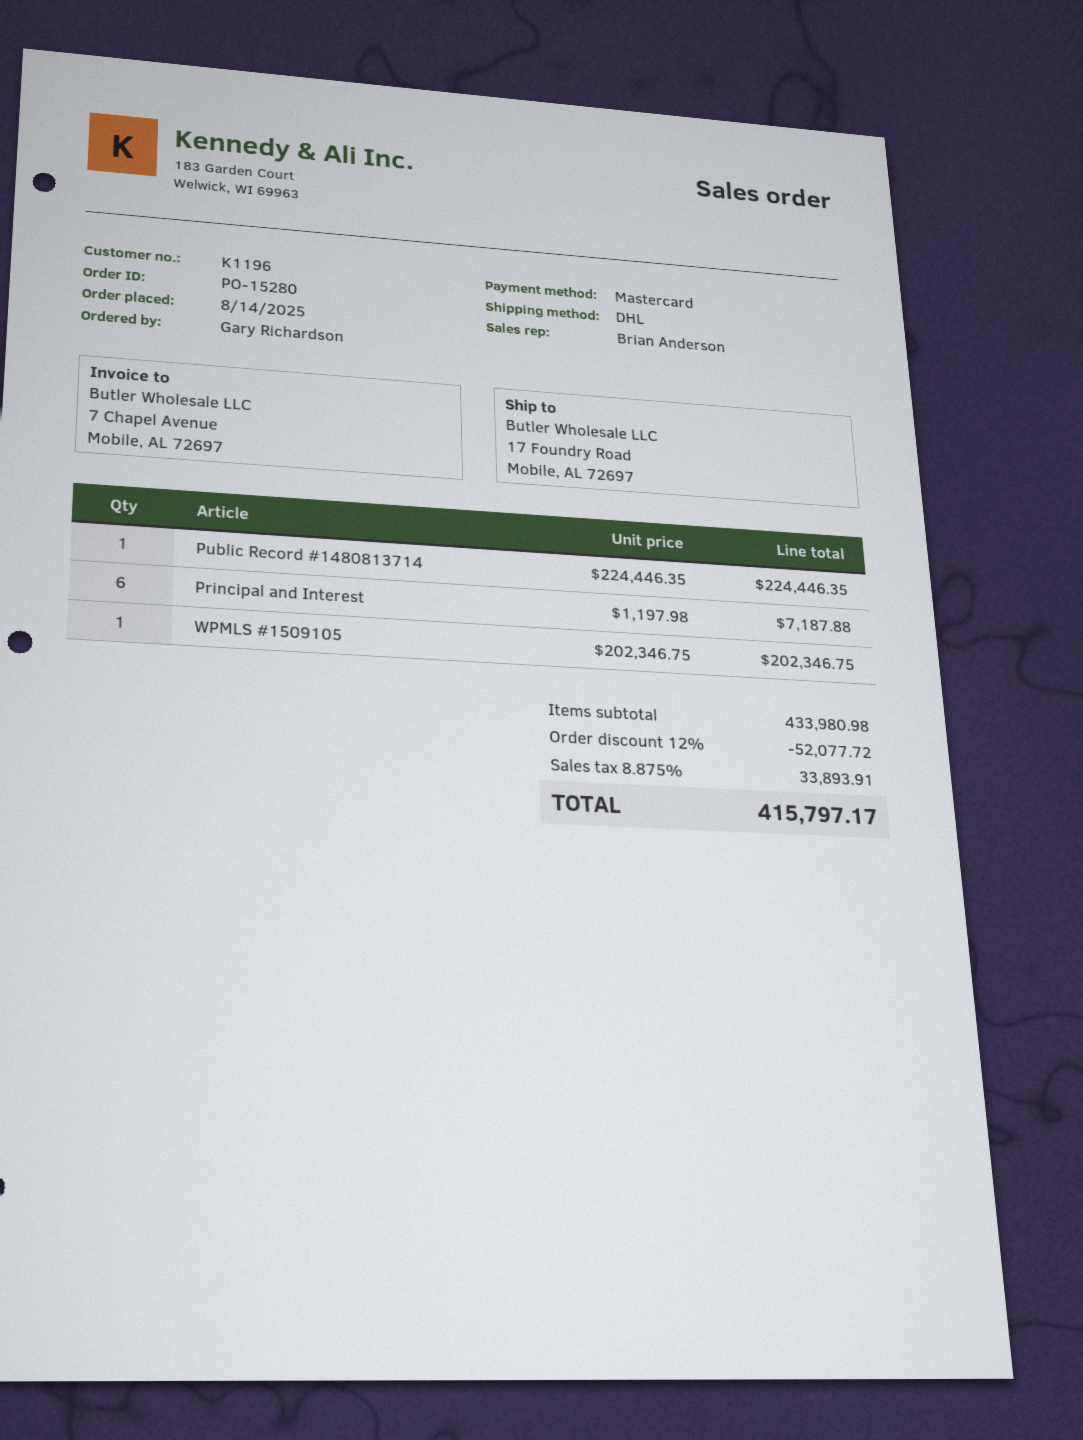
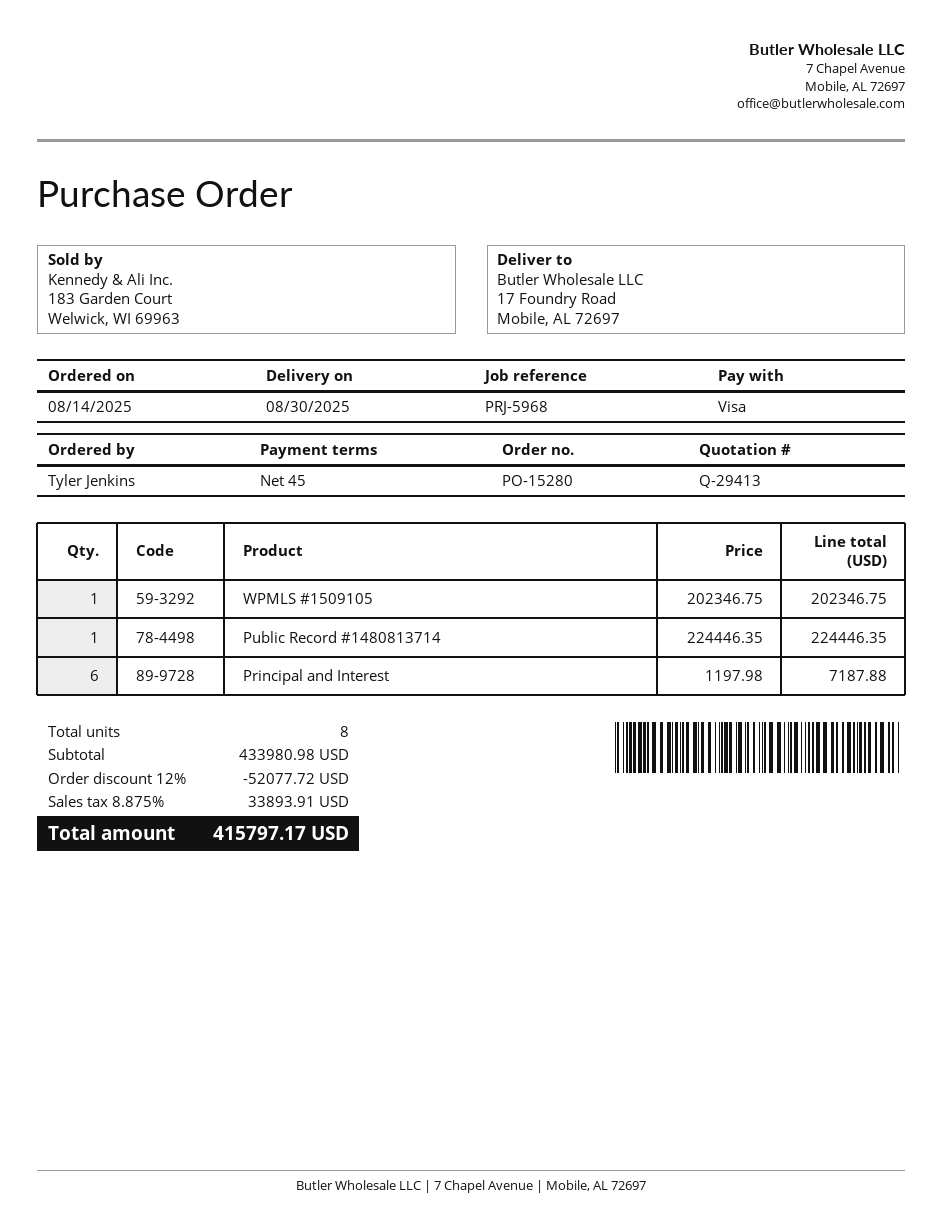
ordered by: Gary Richardson -> Tyler Jenkins
payment method: Mastercard -> Visa

